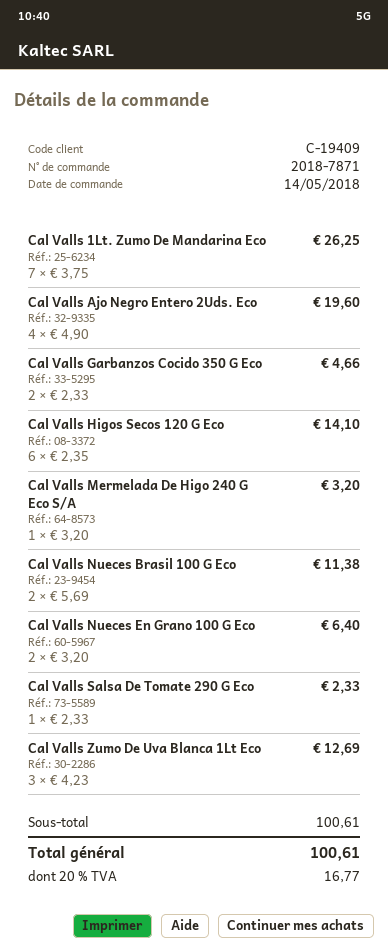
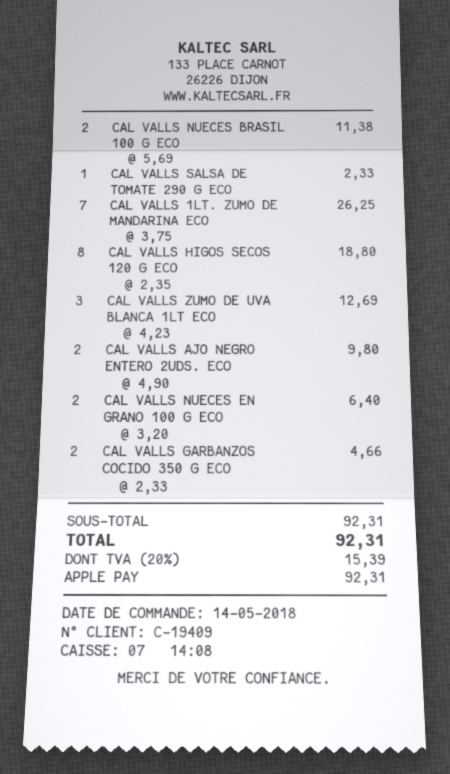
Cal Valls Ajo Negro Entero 2Uds. Eco: 4 x 4.90 = 19.60 -> 2 x 4.90 = 9.80
Cal Valls Higos Secos 120 G Eco: 6 x 2.35 = 14.10 -> 8 x 2.35 = 18.80
Cal Valls Mermelada De Higo 240 G Eco S/A: 1 x 3.20 = 3.20 -> none
subtotal: 100.61 -> 92.31
tax: 20% = 16.77 -> 20% = 15.39
total: 100.61 -> 92.31

